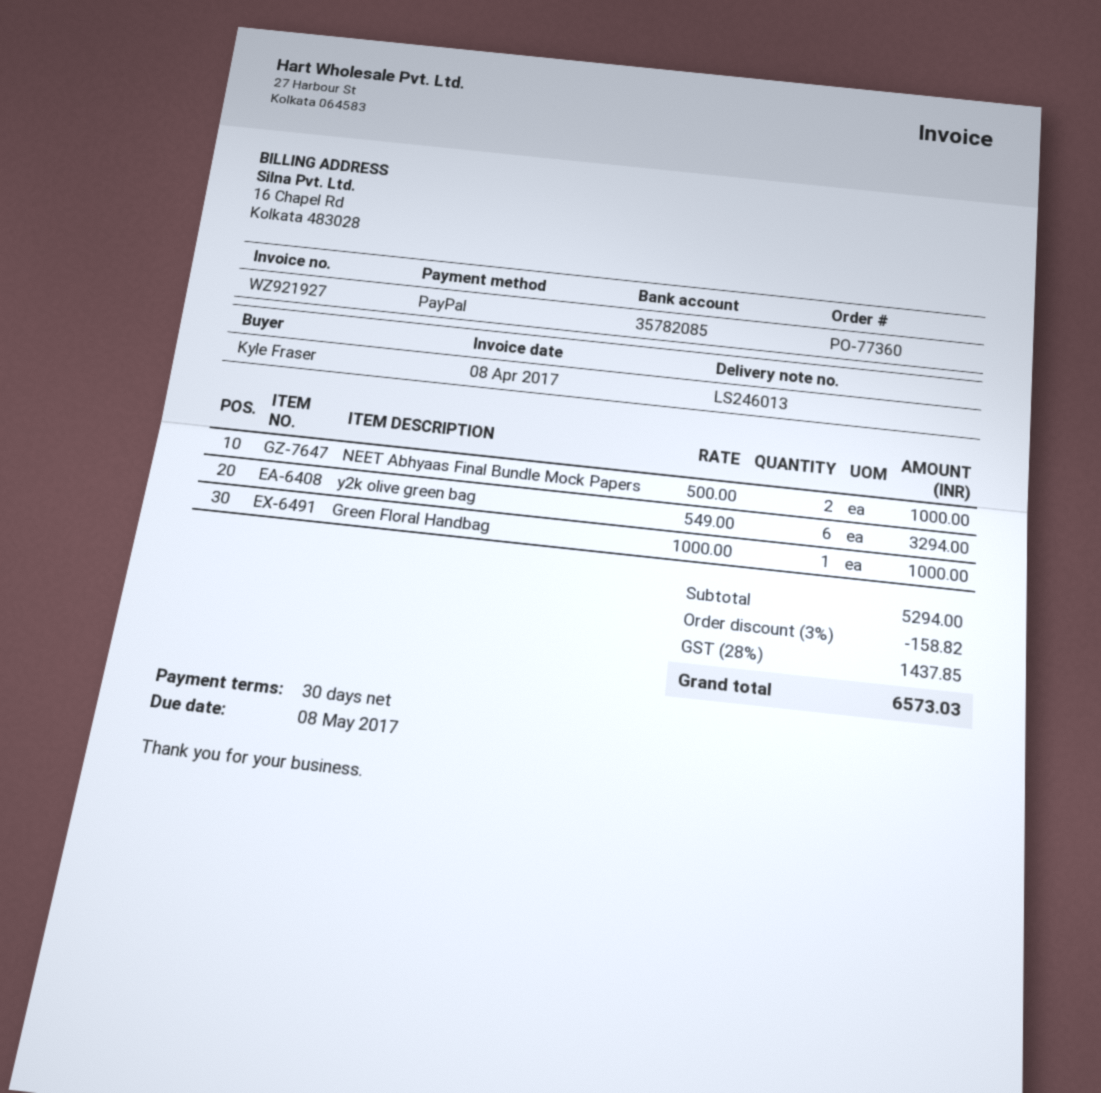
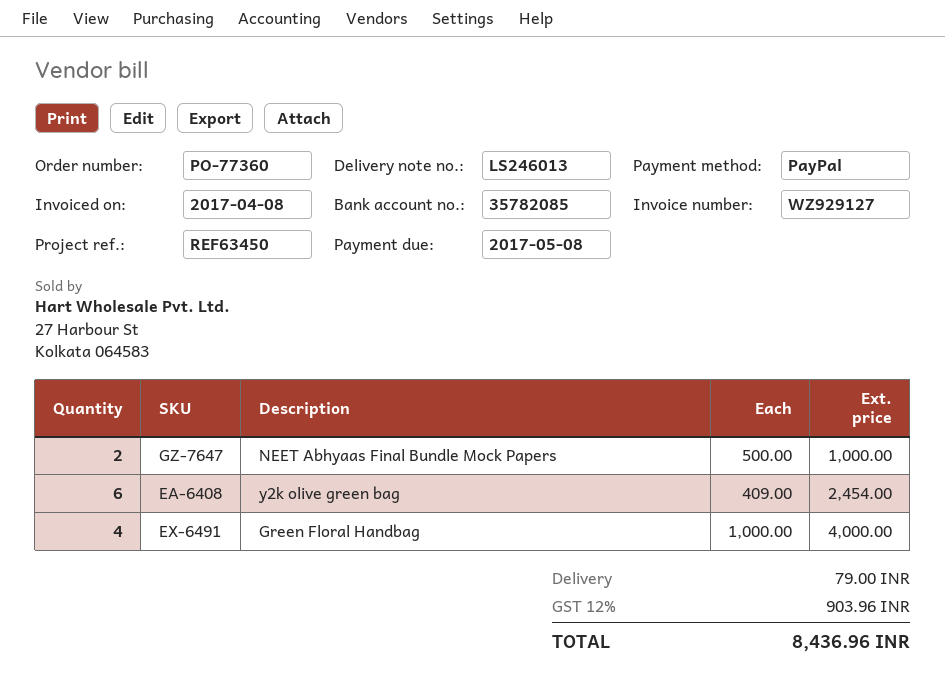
invoice number: WZ921927 -> WZ929127
y2k olive green bag: 6 x 549.00 = 3294.00 -> 6 x 409.00 = 2454.00
Green Floral Handbag: 1 x 1000.00 = 1000.00 -> 4 x 1000.00 = 4000.00
discount: 3% = 158.82 -> none
shipping: none -> 79.00
tax: 28% = 1437.85 -> 12% = 903.96
total: 6573.03 -> 8436.96

